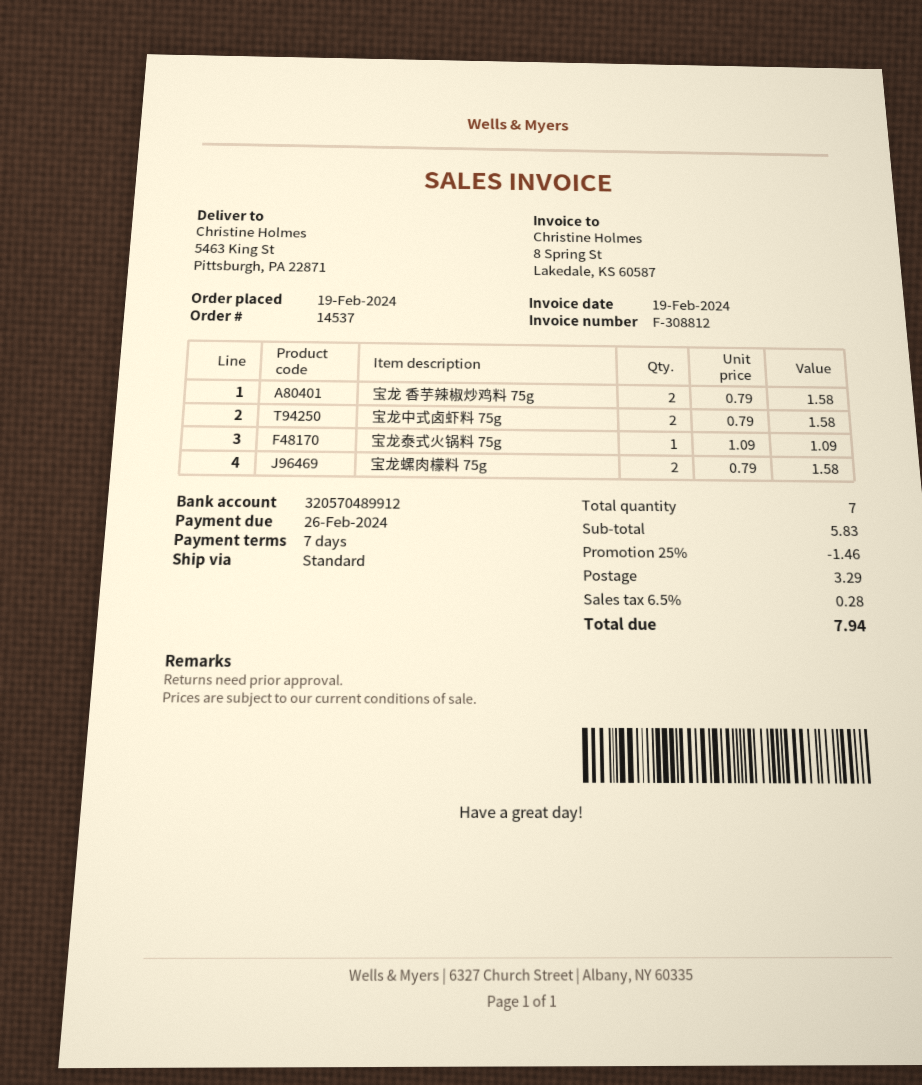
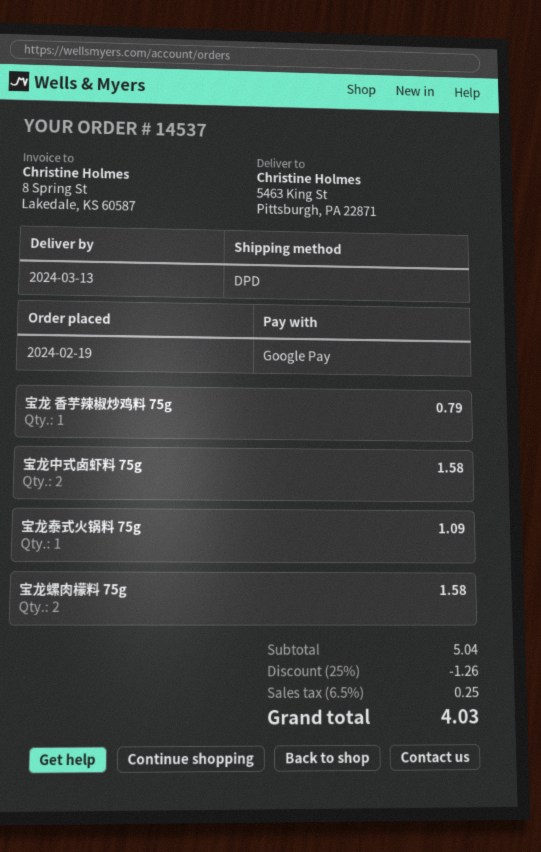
shipping method: standard -> DPD
宝龙 香芋辣椒炒鸡料 75g: 2 for 1.58 -> 1 for 0.79
subtotal: 5.83 -> 5.04
discount: 25% = 1.46 -> 25% = 1.26
shipping: 3.29 -> none
tax: 6.5% = 0.28 -> 6.5% = 0.25
total: 7.94 -> 4.03

